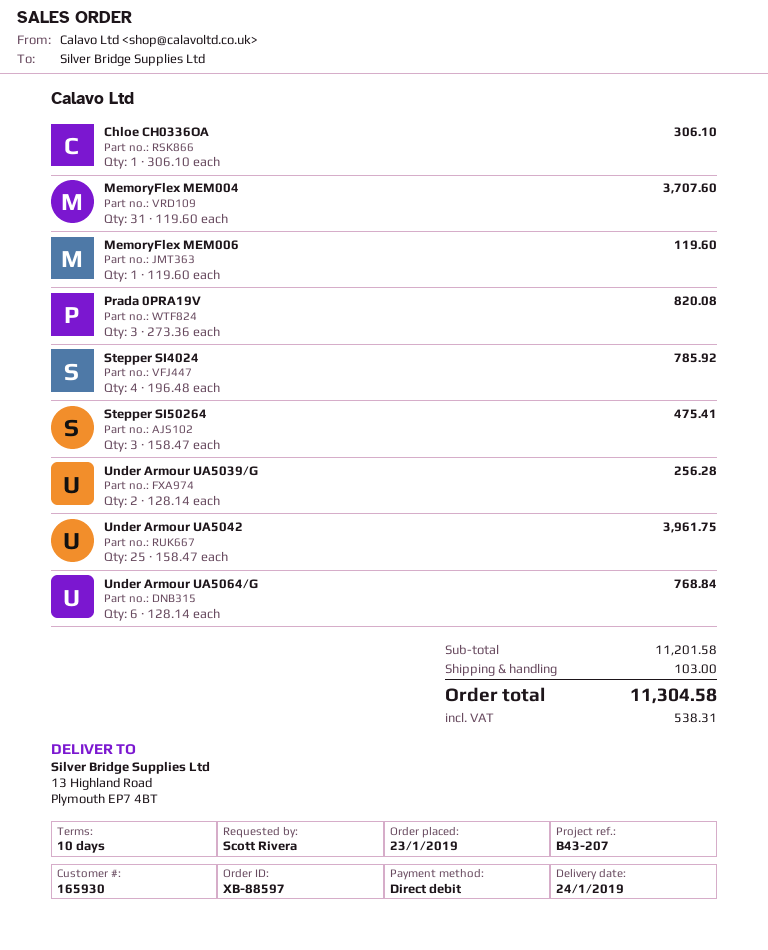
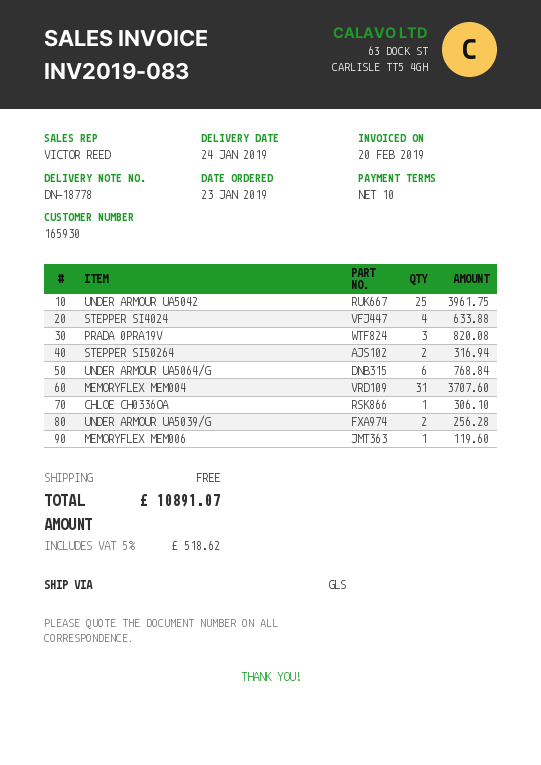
Stepper SI4024: 4 for 785.92 -> 4 for 633.88
Stepper SI50264: 3 for 475.41 -> 2 for 316.94
shipping: 103.00 -> 0.00
tax: 538.31 -> 518.62
total: 11304.58 -> 10891.07

